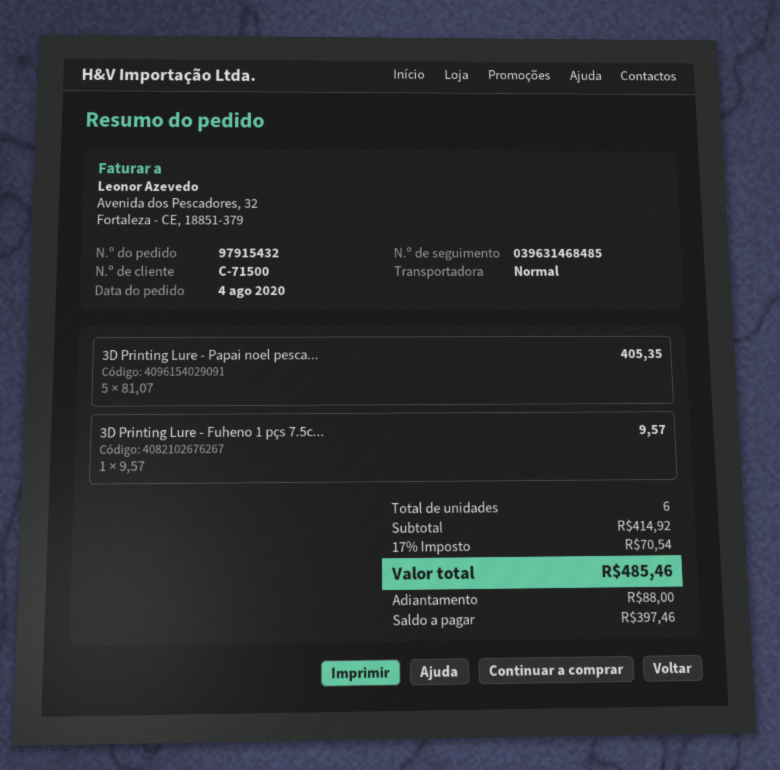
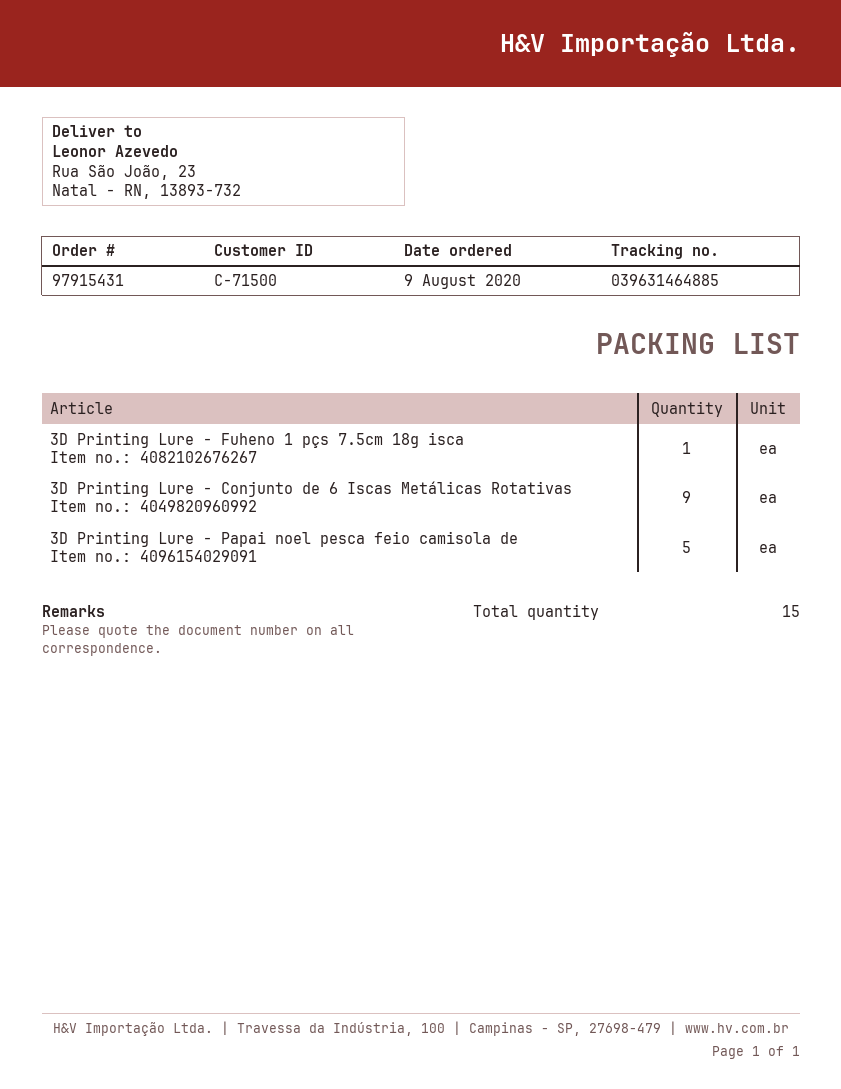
order number: 97915432 -> 97915431
order date: 2020-08-04 -> 2020-08-09
tracking number: 039631468485 -> 039631464885
3D Printing Lure - Conjunto de 6 Iscas Metálicas Rotativas: none -> 9
total quantity: 6 -> 15

